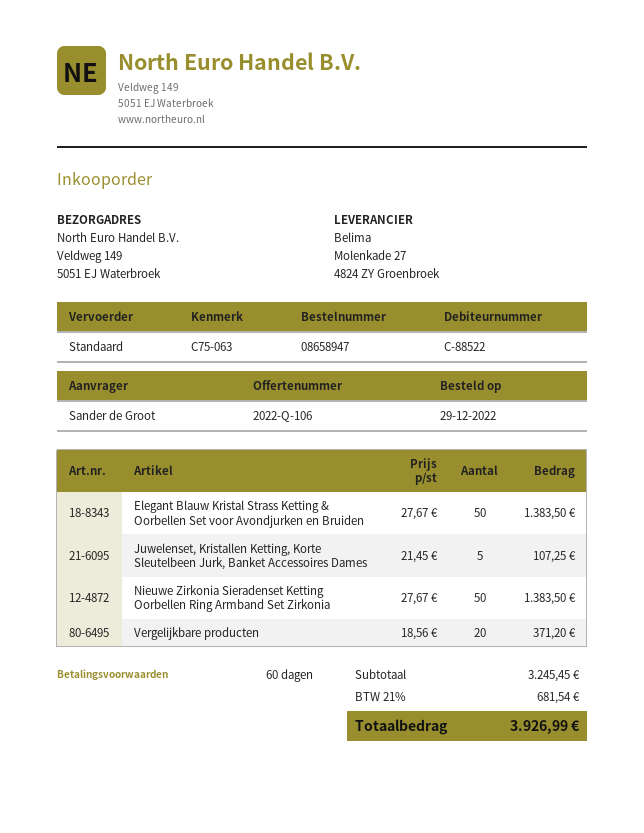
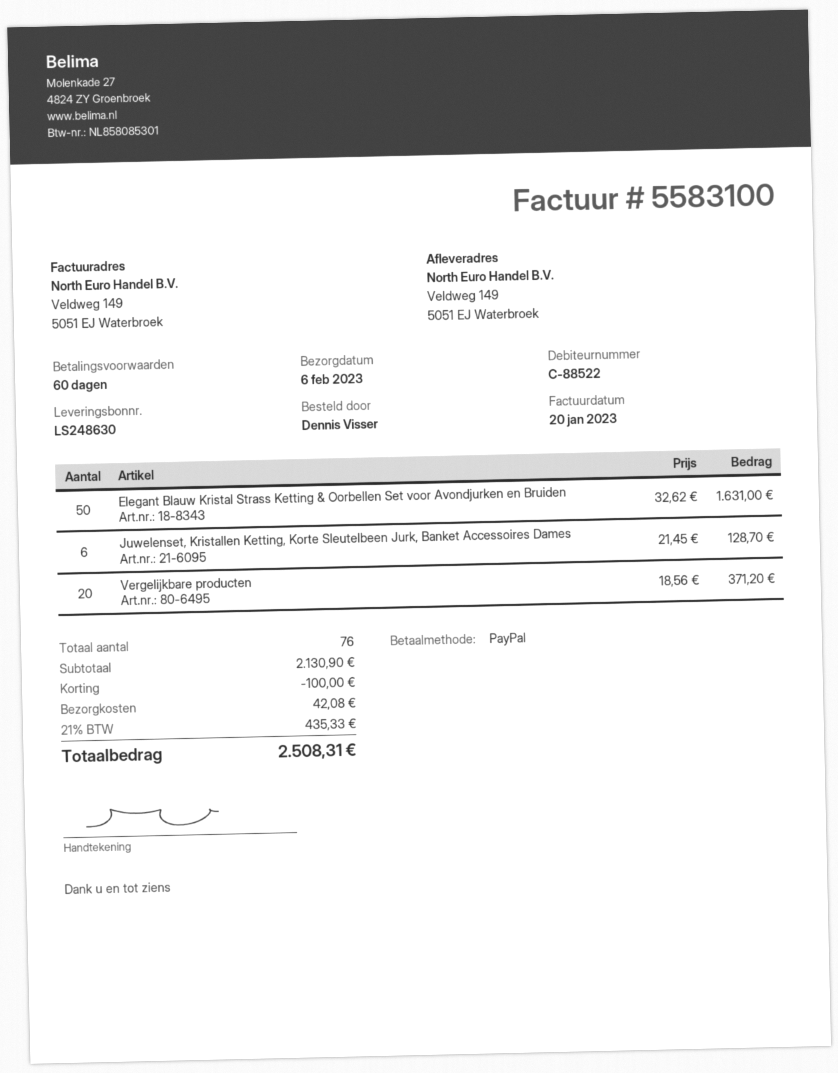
ordered by: Sander de Groot -> Dennis Visser
Elegant Blauw Kristal Strass Ketting & Oorbellen Set voor Avondjurken en Bruiden: 50 x 27.67 = 1383.50 -> 50 x 32.62 = 1631.00
Juwelenset, Kristallen Ketting, Korte Sleutelbeen Jurk, Banket Accessoires Dames: 5 x 21.45 = 107.25 -> 6 x 21.45 = 128.70
Nieuwe Zirkonia Sieradenset Ketting Oorbellen Ring Armband Set Zirkonia: 50 x 27.67 = 1383.50 -> none
subtotal: 3245.45 -> 2130.90
discount: none -> 100.00
shipping: none -> 42.08
tax: 21% = 681.54 -> 21% = 435.33
total: 3926.99 -> 2508.31

